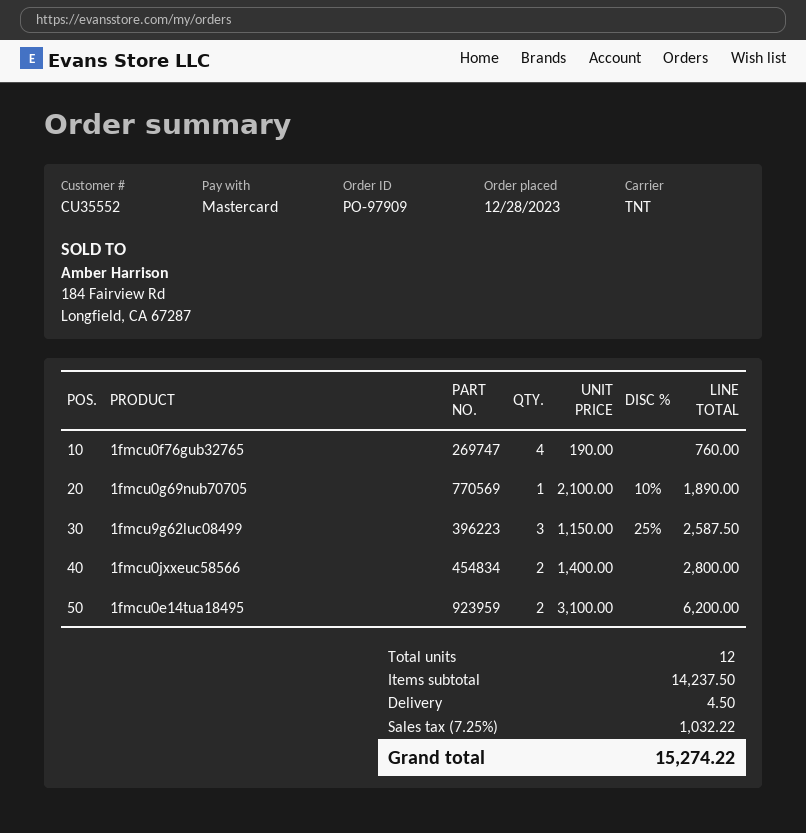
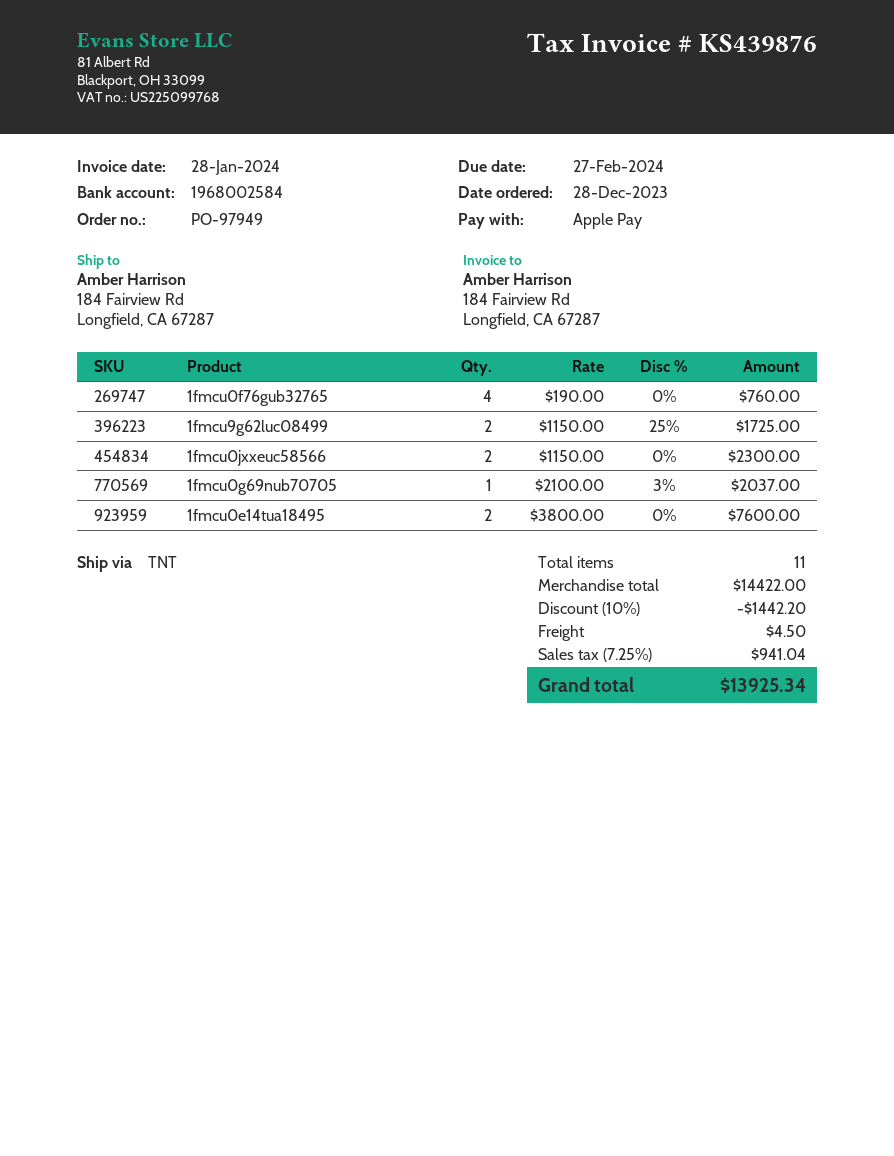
order number: PO-97909 -> PO-97949
payment method: Mastercard -> Apple Pay
1fmcu0g69nub70705: 1 x 2100.00 - 10% = 1890.00 -> 1 x 2100.00 - 3% = 2037.00
1fmcu9g62luc08499: 3 x 1150.00 - 25% = 2587.50 -> 2 x 1150.00 - 25% = 1725.00
1fmcu0jxxeuc58566: 2 x 1400.00 = 2800.00 -> 2 x 1150.00 = 2300.00
1fmcu0e14tua18495: 2 x 3100.00 = 6200.00 -> 2 x 3800.00 = 7600.00
total quantity: 12 -> 11
subtotal: 14237.50 -> 14422.00
discount: none -> 10% = 1442.20
tax: 7.25% = 1032.22 -> 7.25% = 941.04
total: 15274.22 -> 13925.34

